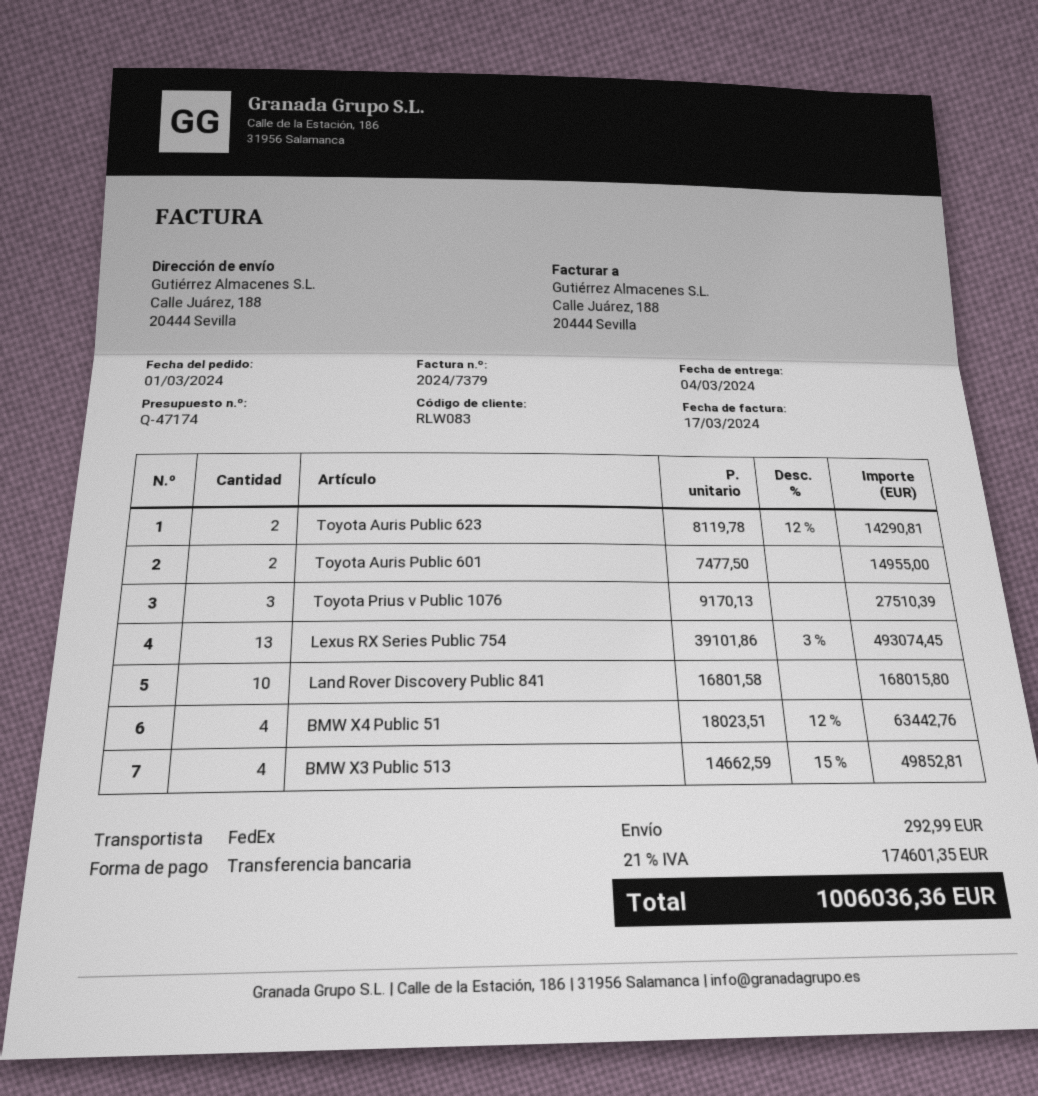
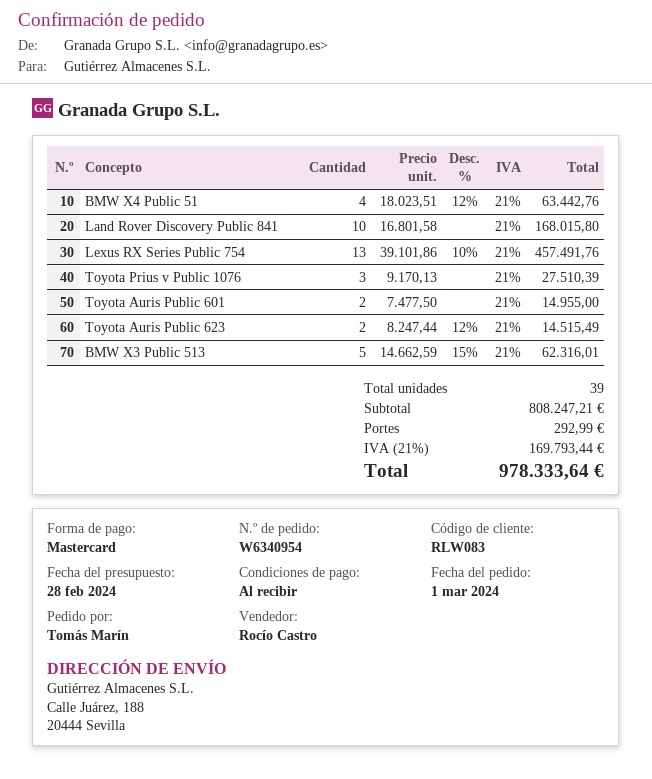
payment method: bank transfer -> Mastercard
Toyota Auris Public 623: 2 x 8119.78 - 12% = 14290.81 -> 2 x 8247.44 - 12% = 14515.49
Lexus RX Series Public 754: 13 x 39101.86 - 3% = 493074.45 -> 13 x 39101.86 - 10% = 457491.76
BMW X3 Public 513: 4 x 14662.59 - 15% = 49852.81 -> 5 x 14662.59 - 15% = 62316.01
tax: 21% = 174601.35 -> 21% = 169793.44
total: 1006036.36 -> 978333.64

